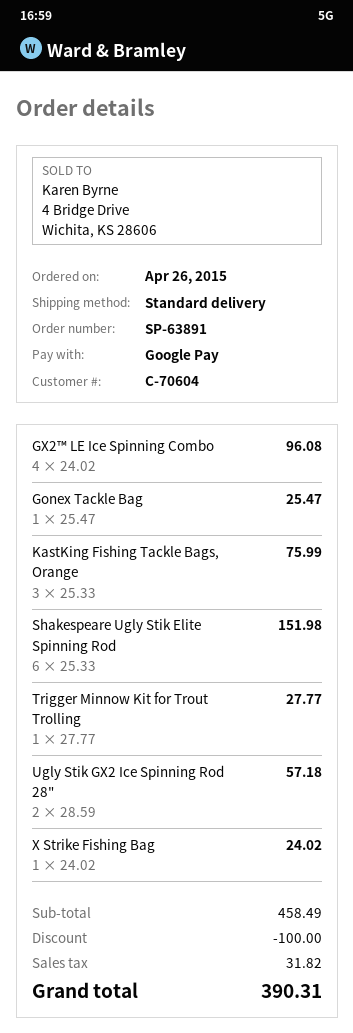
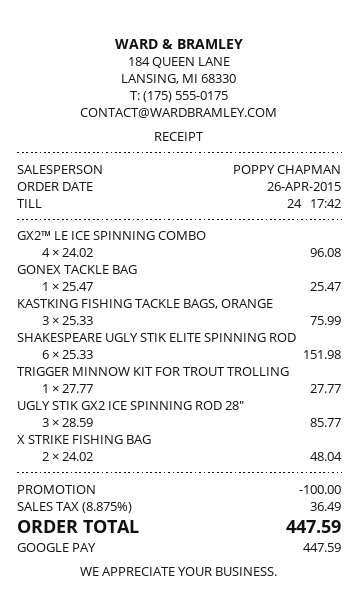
Ugly Stik GX2 Ice Spinning Rod 28": 2 x 28.59 = 57.18 -> 3 x 28.59 = 85.77
X Strike Fishing Bag: 1 x 24.02 = 24.02 -> 2 x 24.02 = 48.04
tax: 31.82 -> 36.49
total: 390.31 -> 447.59

